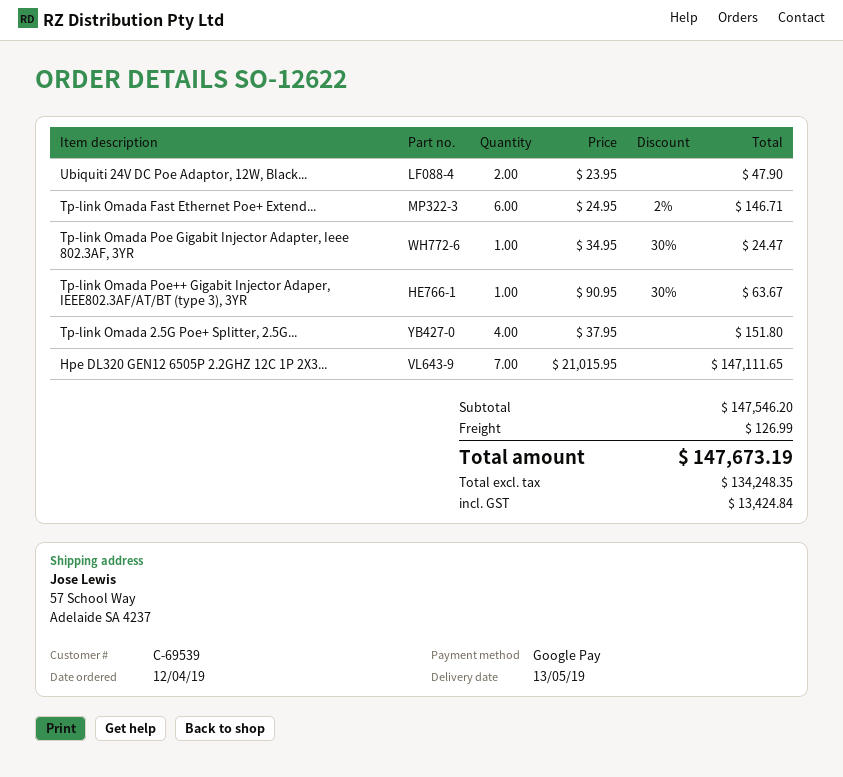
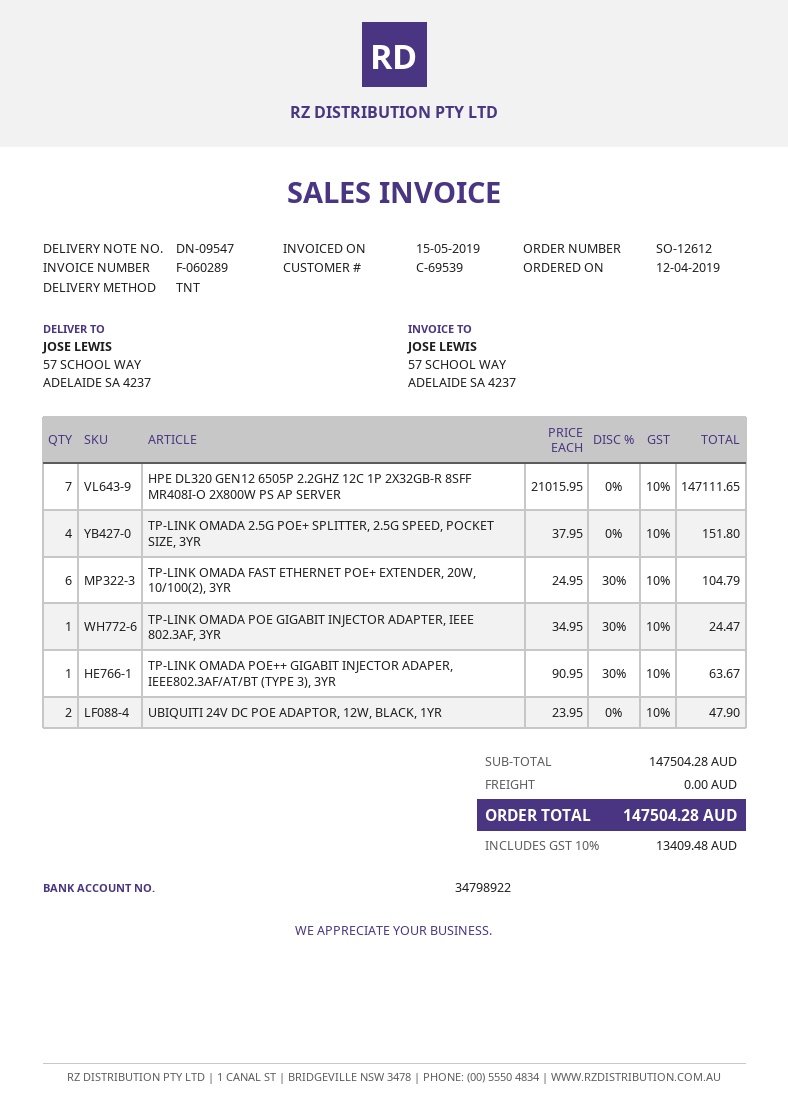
order number: SO-12622 -> SO-12612
Tp-link Omada Fast Ethernet Poe+ Extend...: 6 x 24.95 - 2% = 146.71 -> 6 x 24.95 - 30% = 104.79
subtotal: 147546.20 -> 147504.28
shipping: 126.99 -> 0.00
tax: 13424.84 -> 13409.48
total: 147673.19 -> 147504.28

